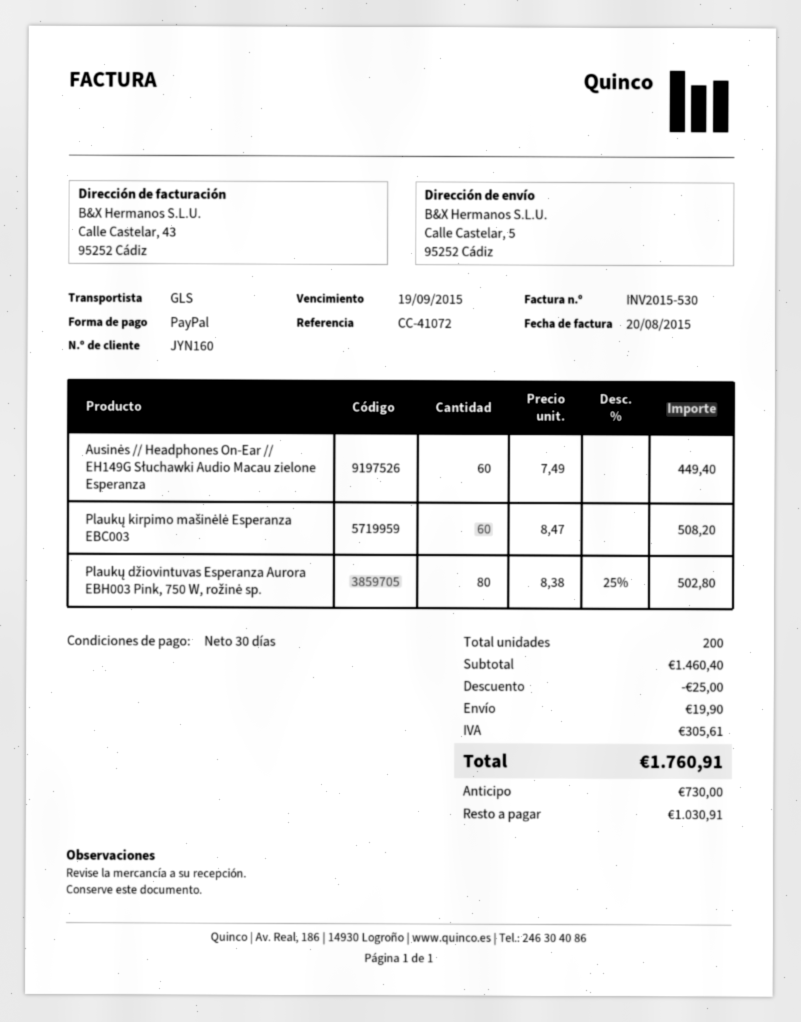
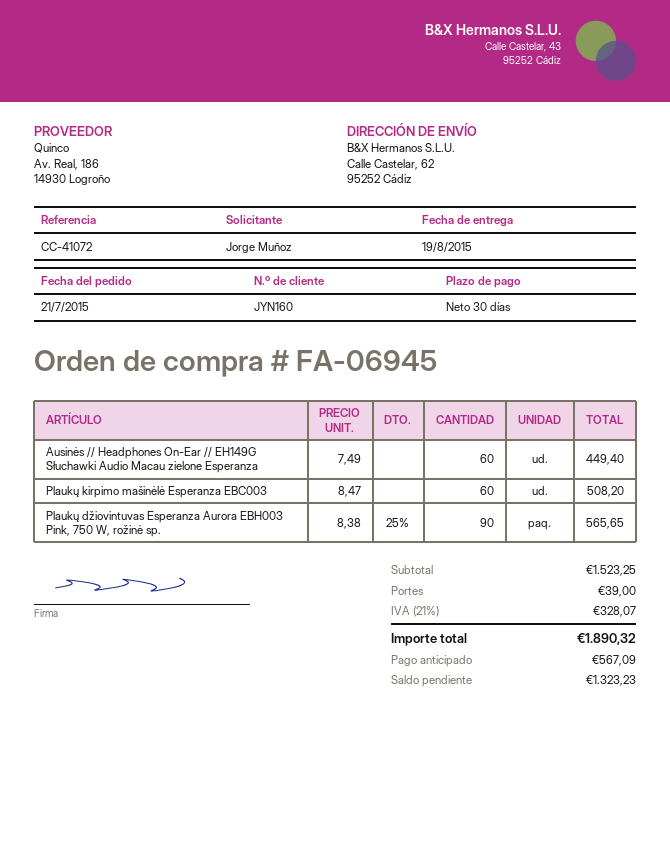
ship to: Calle Castelar, 5, 95252 Cádiz -> Calle Castelar, 62, 95252 Cádiz
Plaukų džiovintuvas Esperanza Aurora EBH003 Pink, 750 W, rožinė sp.: 80 x 8.38 - 25% = 502.80 -> 90 x 8.38 - 25% = 565.65
subtotal: 1460.40 -> 1523.25
discount: 25.00 -> none
shipping: 19.90 -> 39.00
tax: 305.61 -> 328.07
total: 1760.91 -> 1890.32
deposit: 730.00 -> 567.09
balance: 1030.91 -> 1323.23

